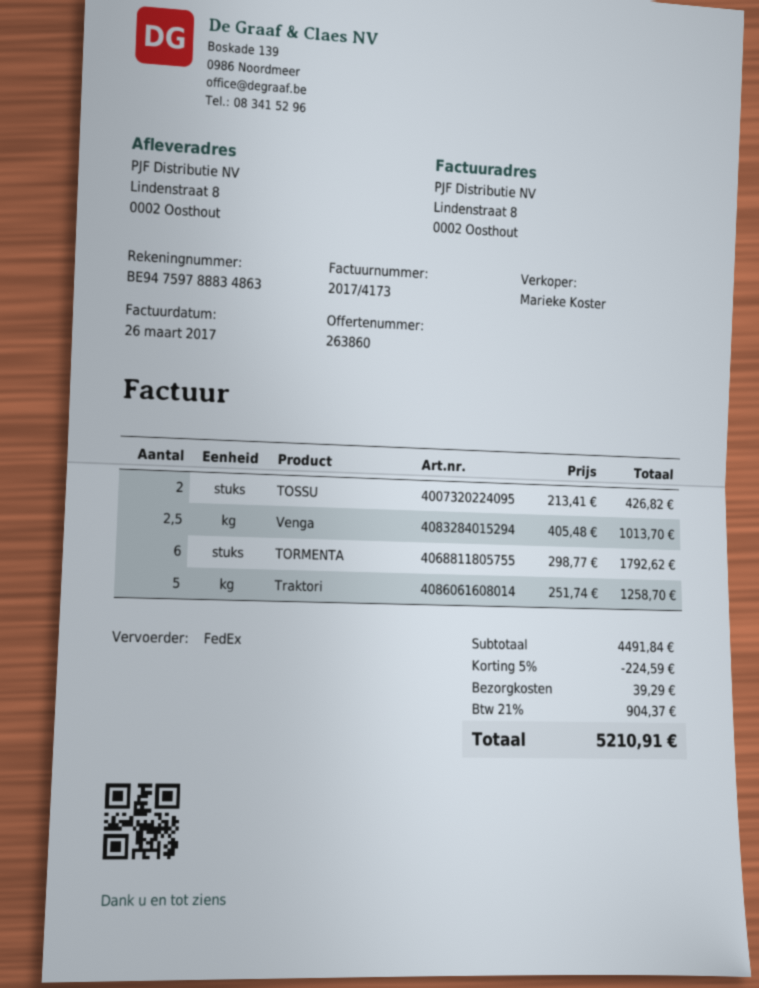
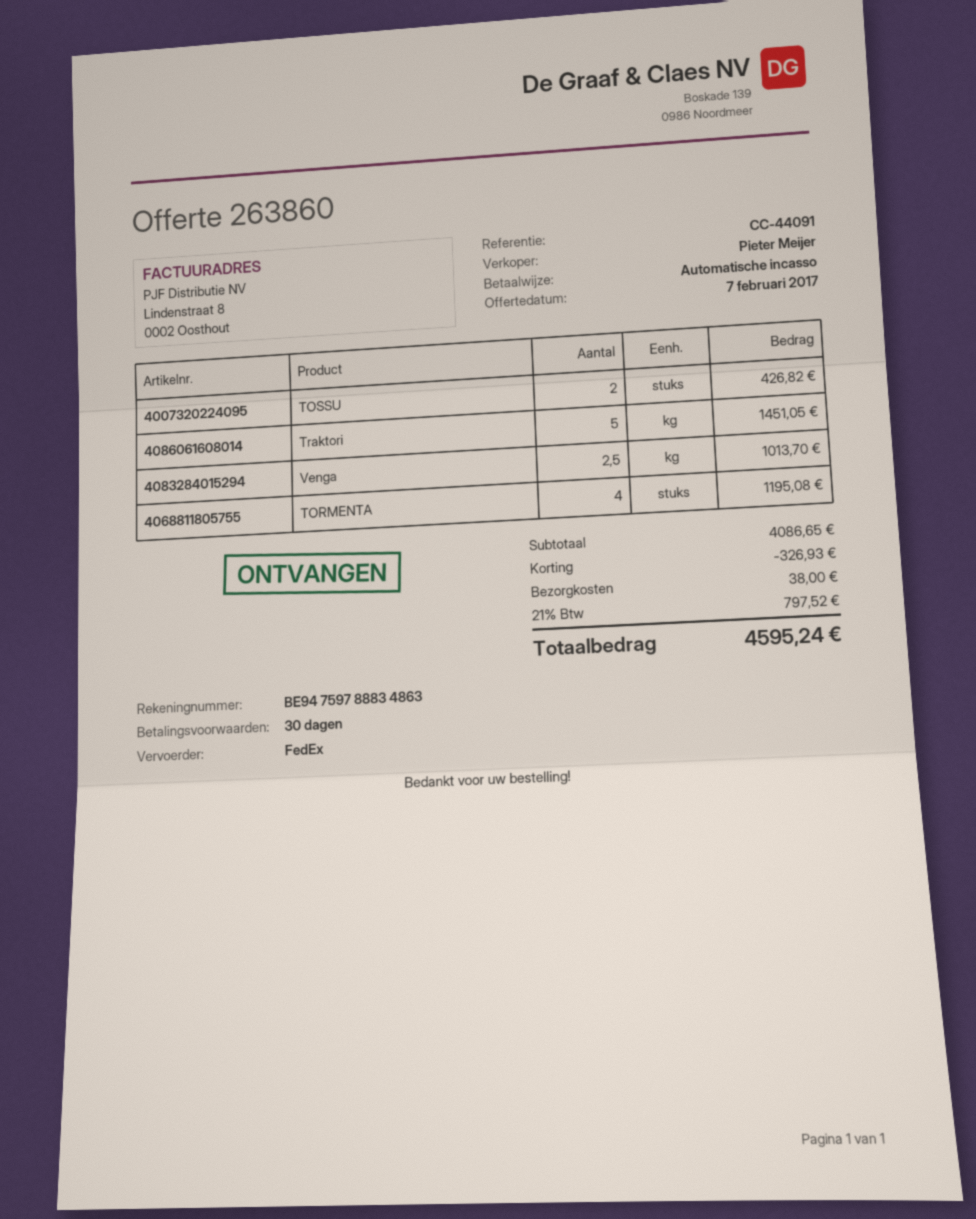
sales rep: Marieke Koster -> Pieter Meijer
TORMENTA: 6 for 1792.62 -> 4 for 1195.08
Traktori: 5 for 1258.70 -> 5 for 1451.05
subtotal: 4491.84 -> 4086.65
discount: 224.59 -> 326.93
shipping: 39.29 -> 38.00
tax: 21% = 904.37 -> 21% = 797.52
total: 5210.91 -> 4595.24

